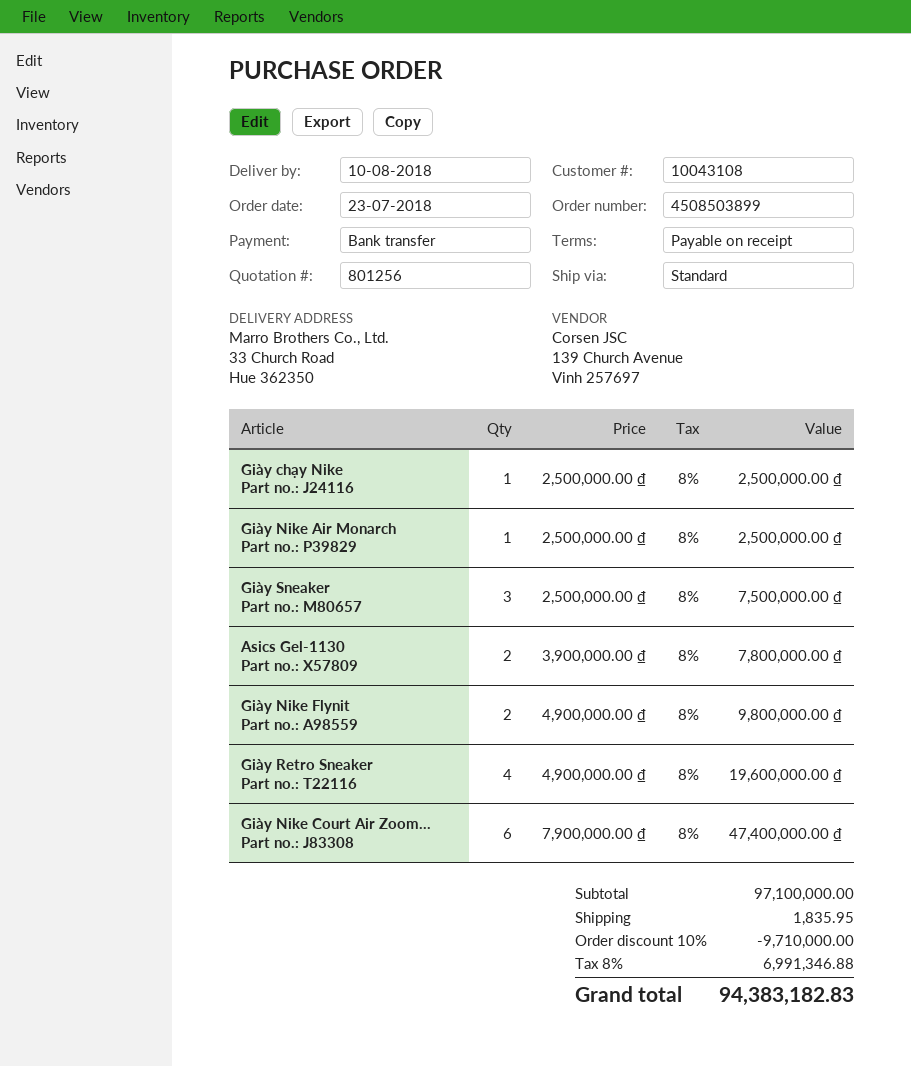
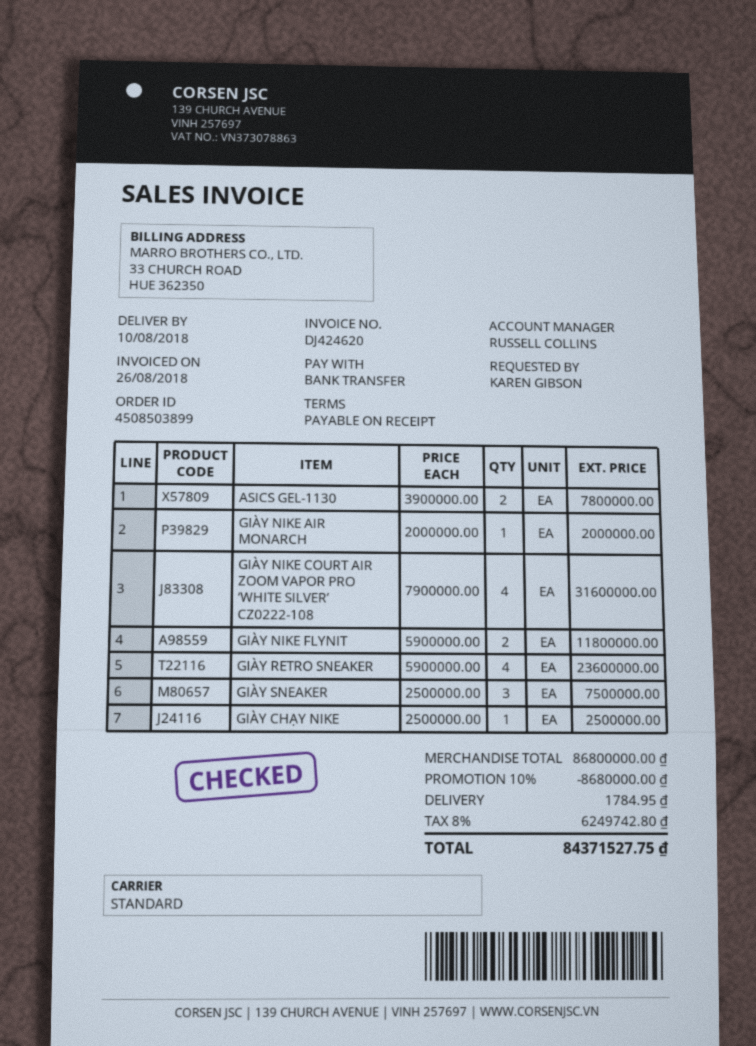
Giày Nike Air Monarch: 1 x 2500000.00 = 2500000.00 -> 1 x 2000000.00 = 2000000.00
Giày Nike Flynit: 2 x 4900000.00 = 9800000.00 -> 2 x 5900000.00 = 11800000.00
Giày Retro Sneaker: 4 x 4900000.00 = 19600000.00 -> 4 x 5900000.00 = 23600000.00
Giày Nike Court Air Zoom...: 6 x 7900000.00 = 47400000.00 -> 4 x 7900000.00 = 31600000.00
subtotal: 97100000.00 -> 86800000.00
discount: 10% = 9710000.00 -> 10% = 8680000.00
shipping: 1835.95 -> 1784.95
tax: 8% = 6991346.88 -> 8% = 6249742.80
total: 94383182.83 -> 84371527.75

